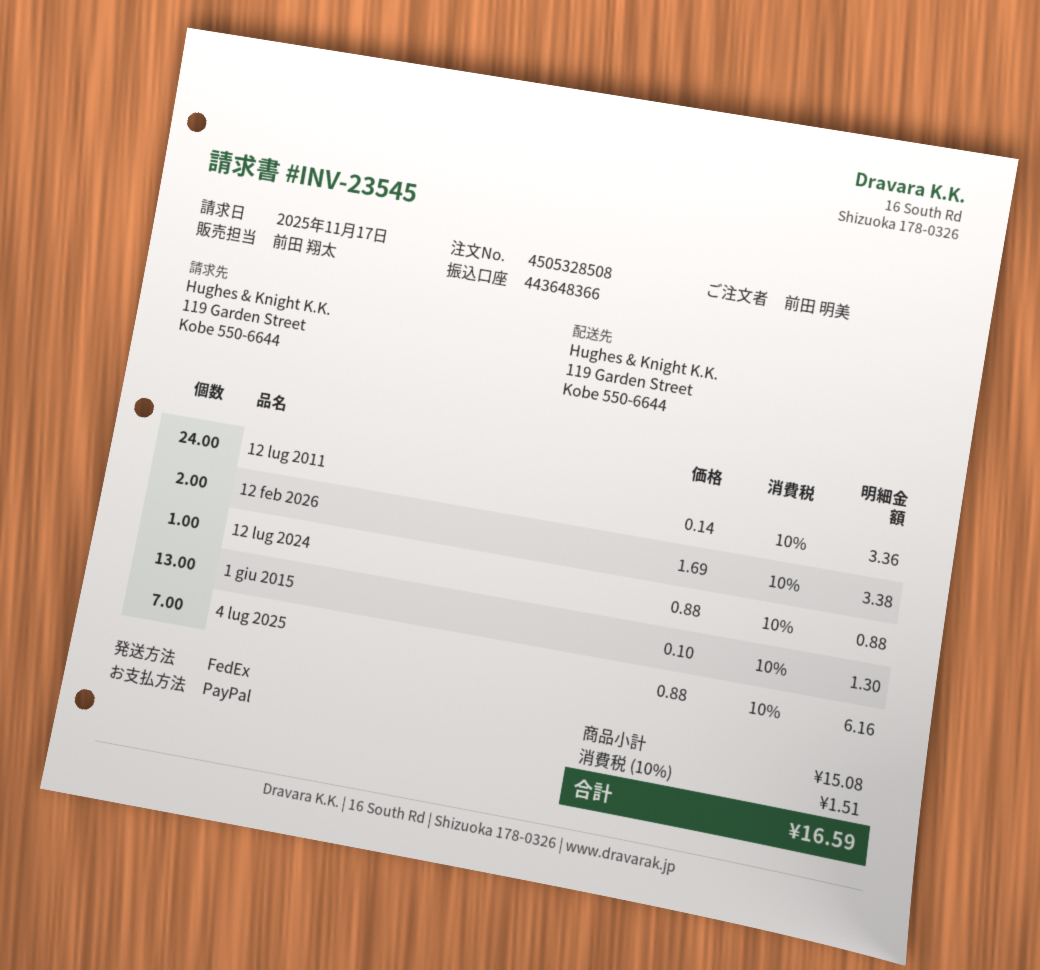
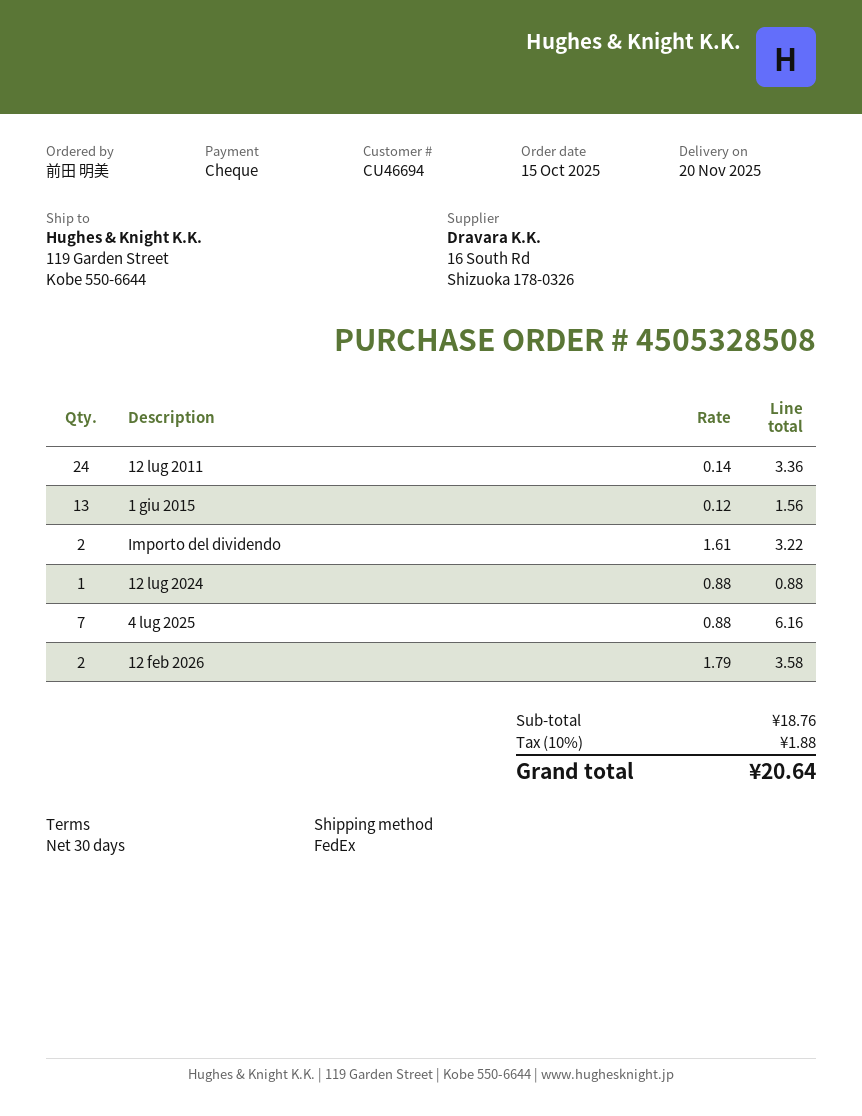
payment method: PayPal -> cheque
12 feb 2026: 2 x 1.69 = 3.38 -> 2 x 1.79 = 3.58
1 giu 2015: 13 x 0.10 = 1.30 -> 13 x 0.12 = 1.56
Importo del dividendo: none -> 2 x 1.61 = 3.22
subtotal: 15.08 -> 18.76
tax: 10% = 1.51 -> 10% = 1.88
total: 16.59 -> 20.64

